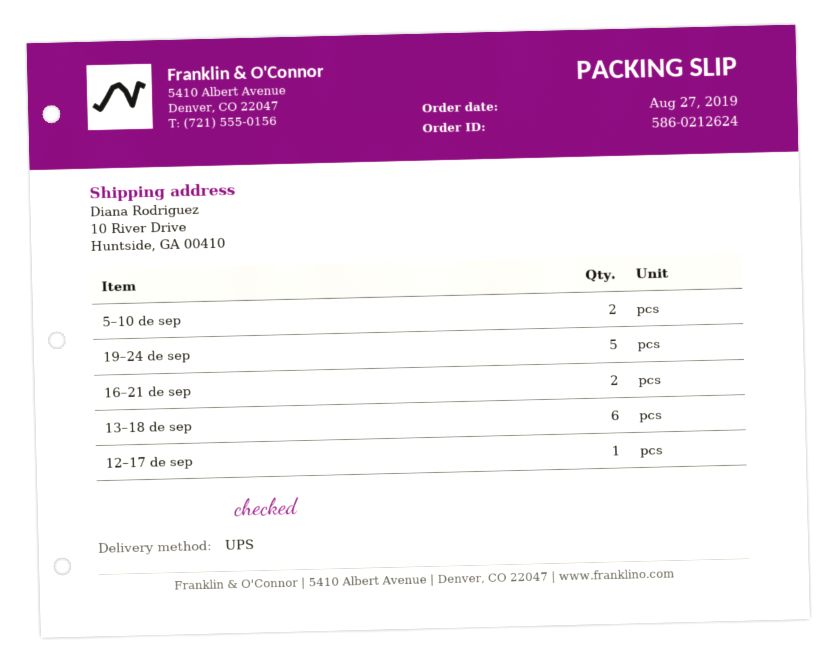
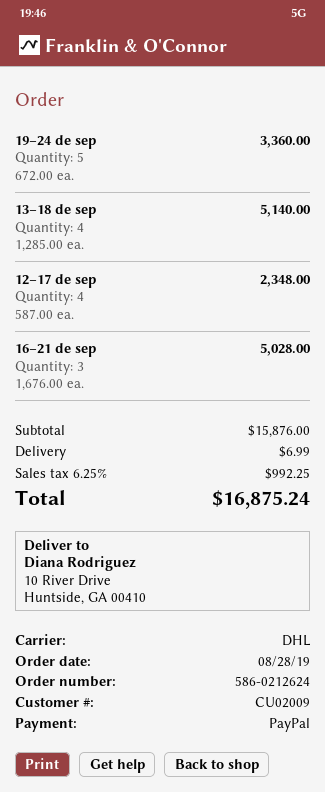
order date: 2019-08-27 -> 2019-08-28
shipping method: UPS -> DHL
5–10 de sep: 2 -> none
16–21 de sep: 2 -> 3
13–18 de sep: 6 -> 4
12–17 de sep: 1 -> 4

